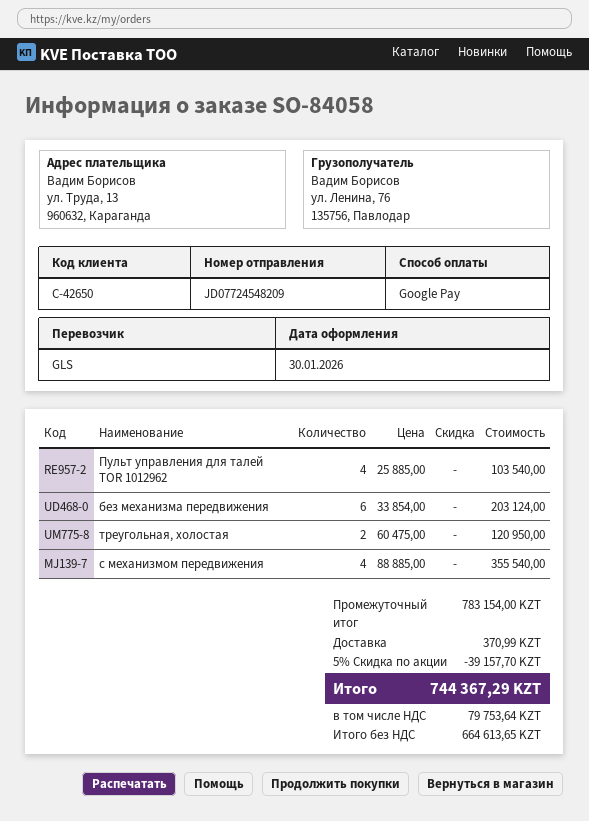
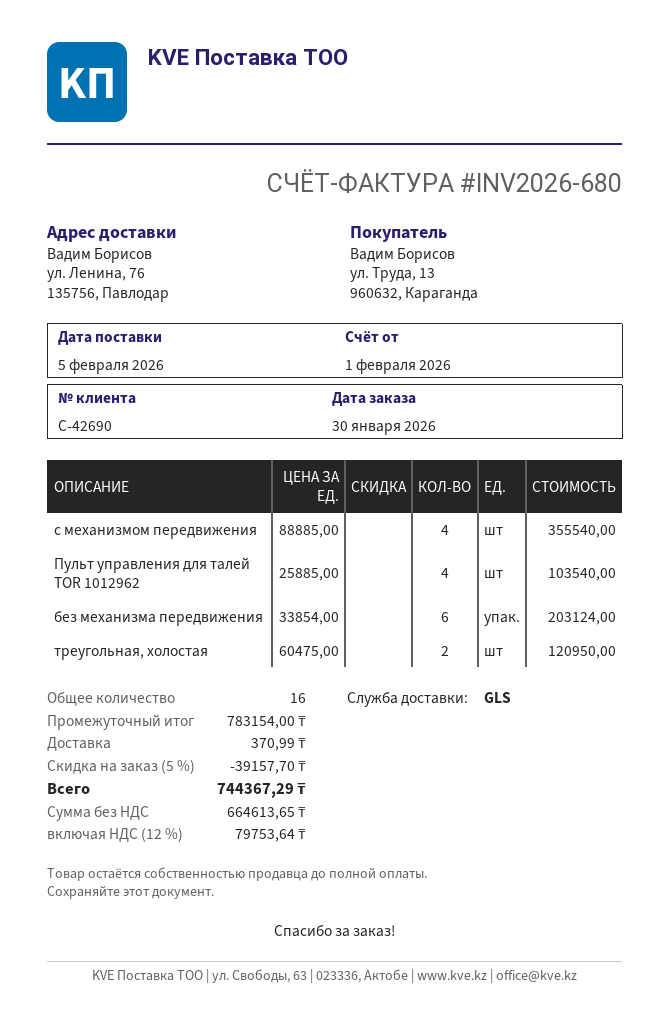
customer number: C-42650 -> C-42690

